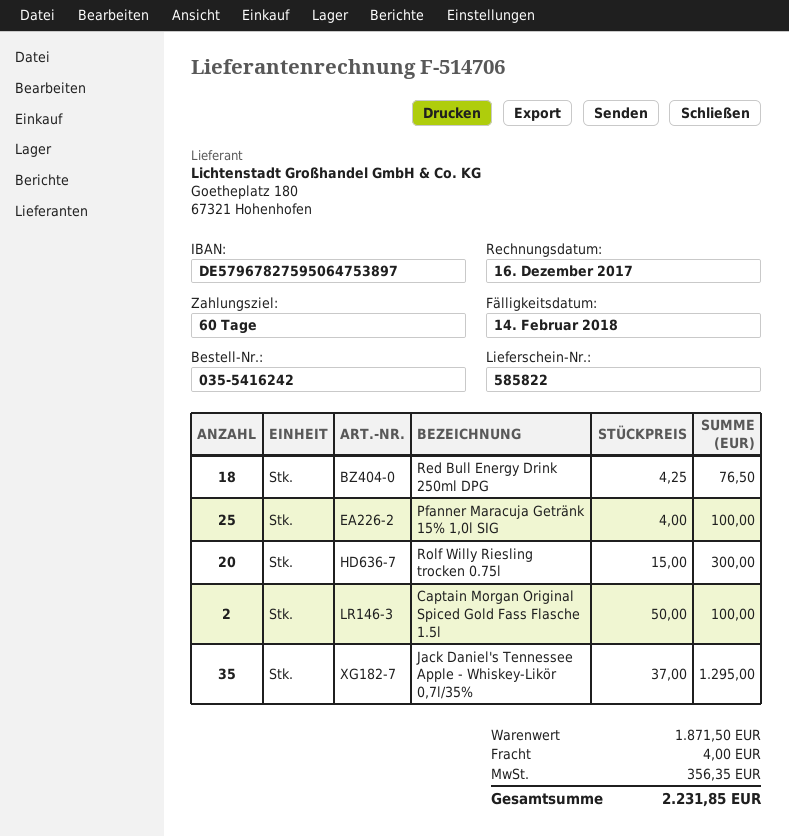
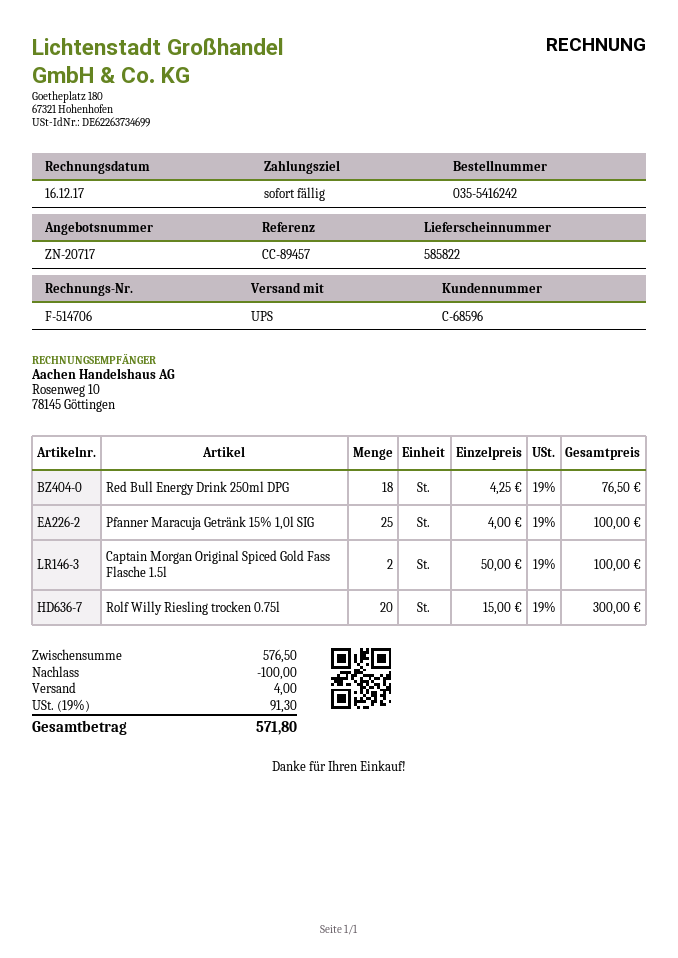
payment terms: 60 days -> on receipt
Jack Daniel's Tennessee Apple - Whiskey-Likör 0,7l/35%: 35 x 37.00 = 1295.00 -> none
subtotal: 1871.50 -> 576.50
discount: none -> 100.00
tax: 356.35 -> 91.30
total: 2231.85 -> 571.80

